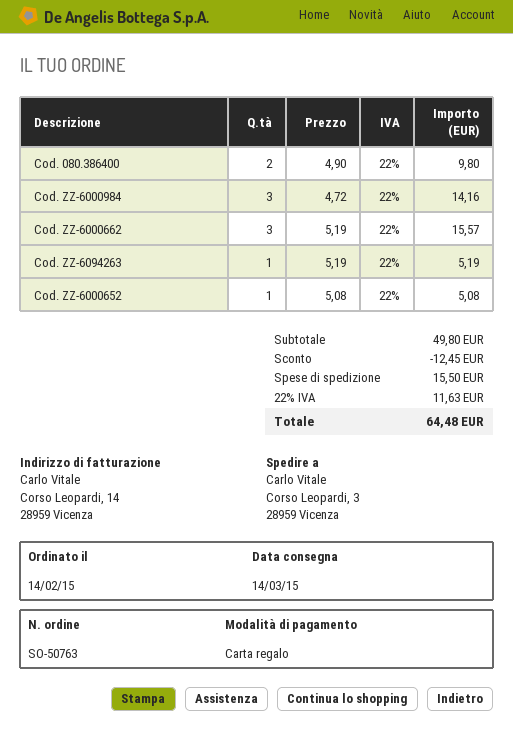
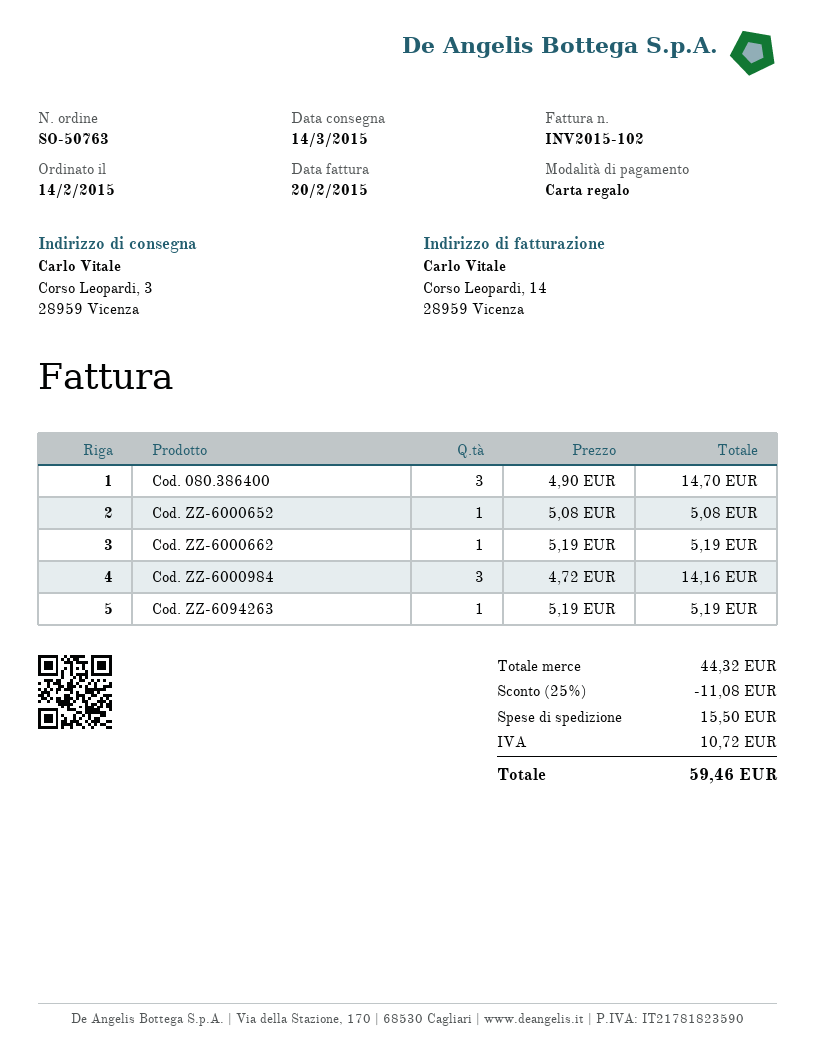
Cod. 080.386400: 2 x 4.90 = 9.80 -> 3 x 4.90 = 14.70
Cod. ZZ-6000662: 3 x 5.19 = 15.57 -> 1 x 5.19 = 5.19
subtotal: 49.80 -> 44.32
discount: 12.45 -> 11.08
tax: 11.63 -> 10.72
total: 64.48 -> 59.46

